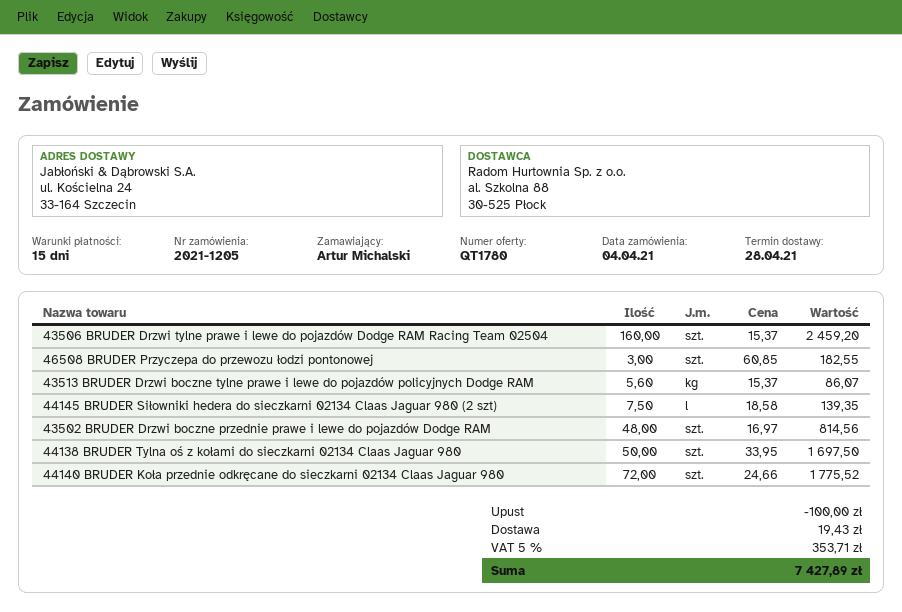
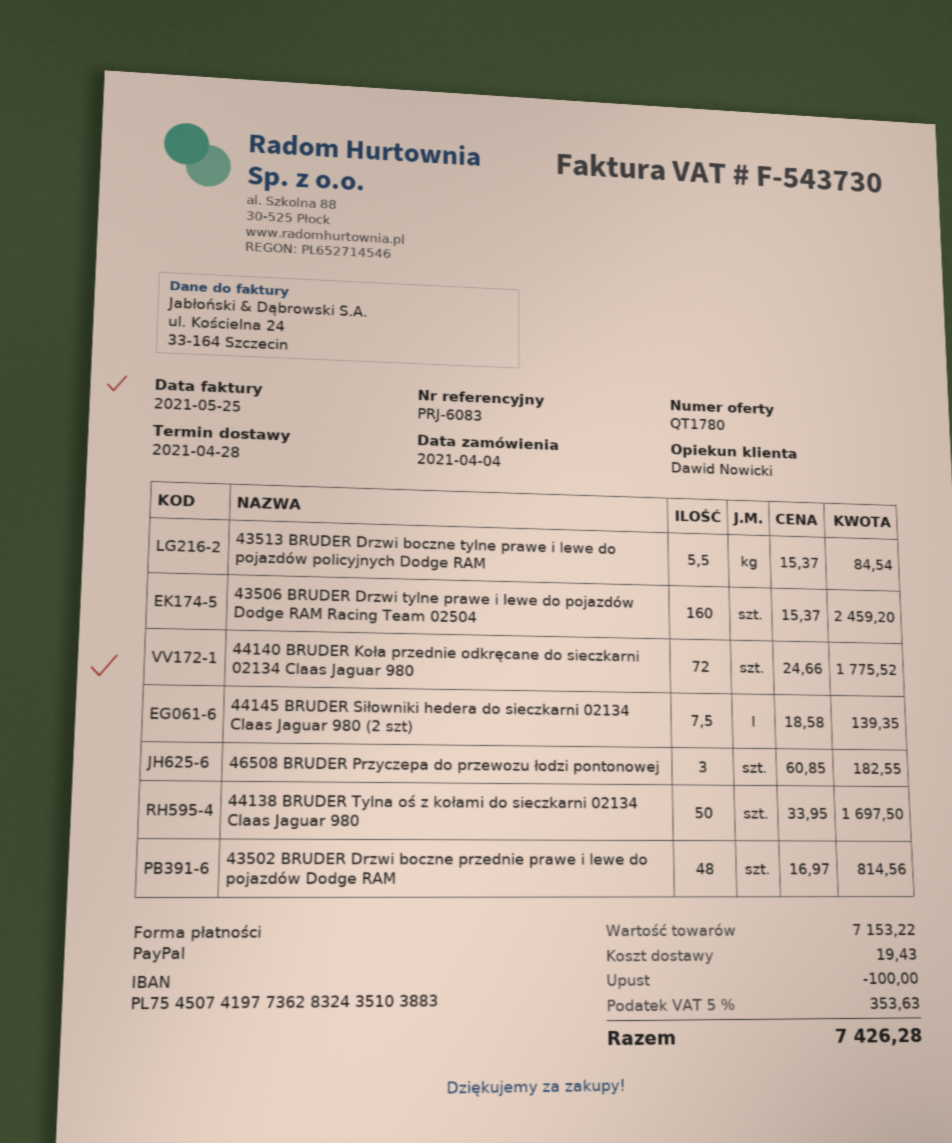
43513 BRUDER Drzwi boczne tylne prawe i lewe do pojazdów policyjnych Dodge RAM: 5.6 x 15.37 = 86.07 -> 5.5 x 15.37 = 84.54
tax: 5% = 353.71 -> 5% = 353.63
total: 7427.89 -> 7426.28

